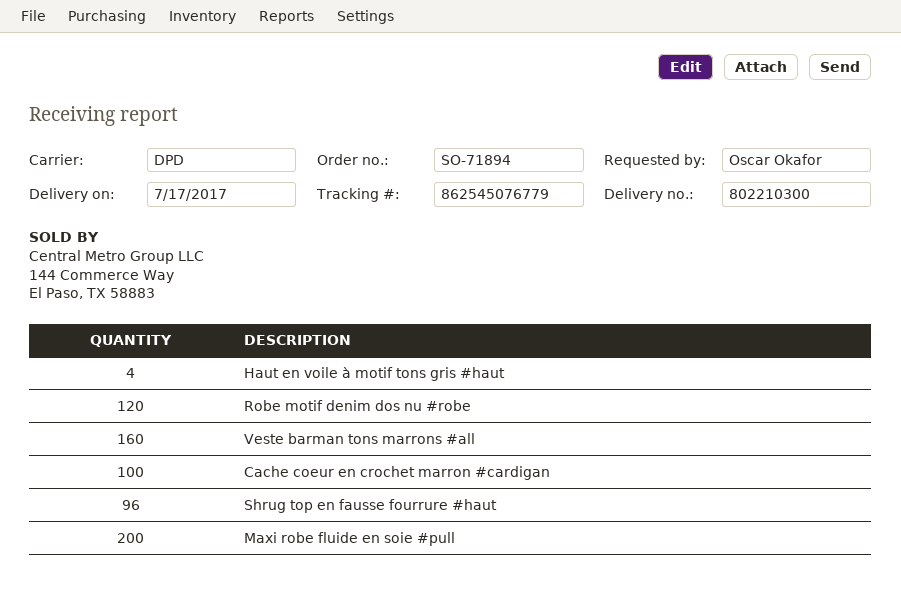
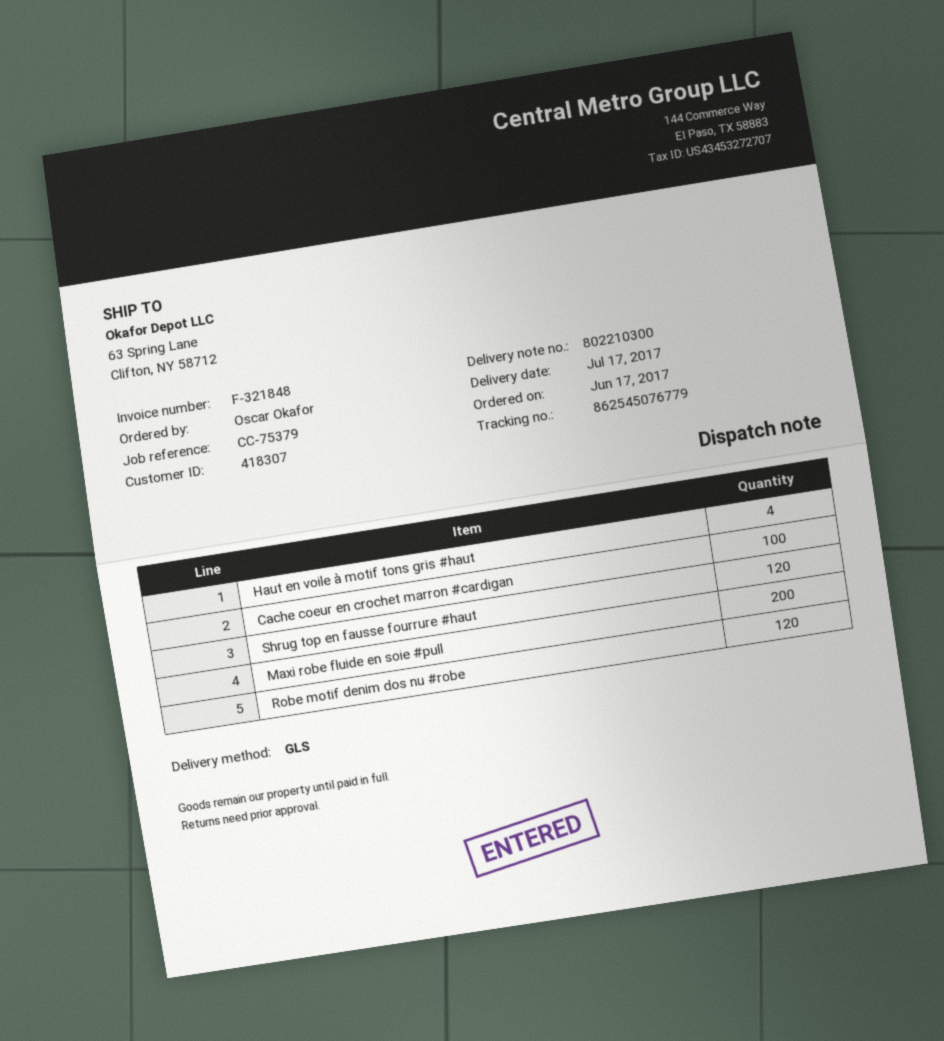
shipping method: DPD -> GLS
Veste barman tons marrons #all: 160 -> none
Shrug top en fausse fourrure #haut: 96 -> 120

